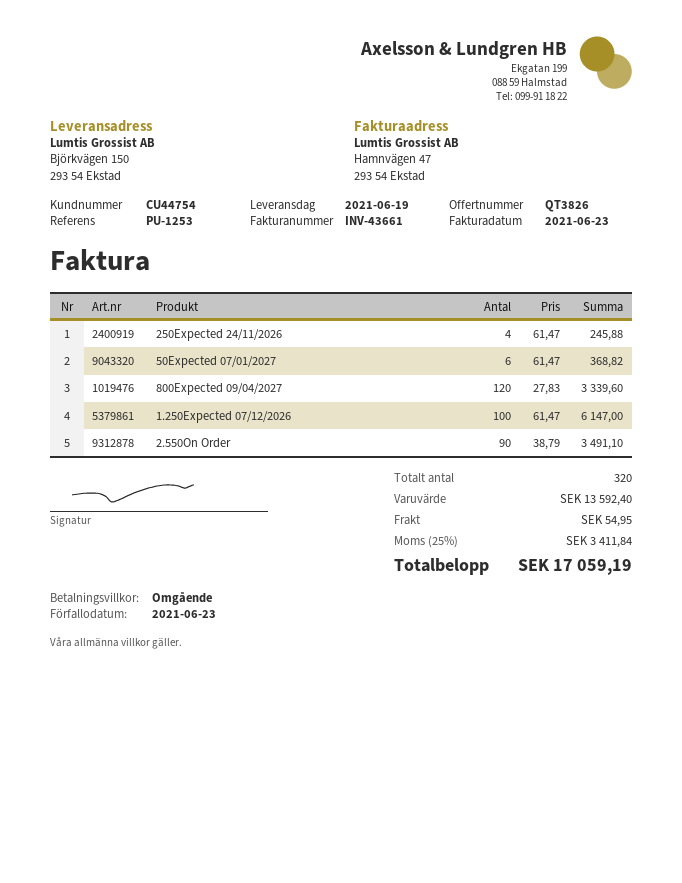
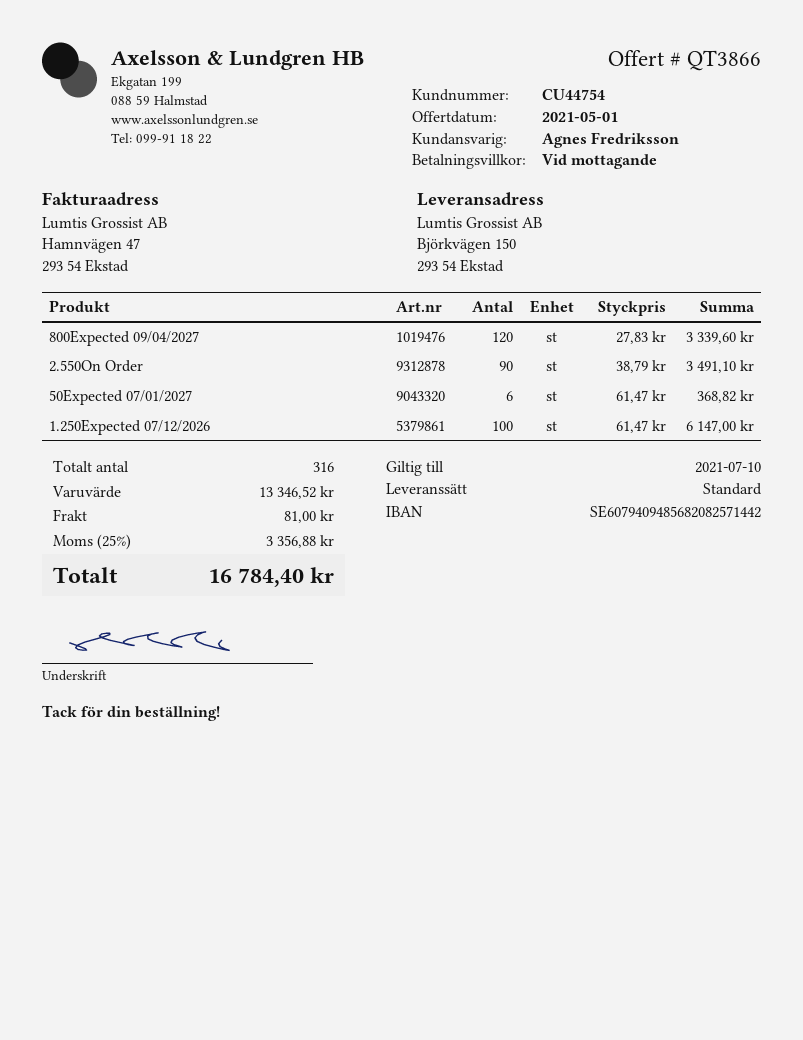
quote number: QT3826 -> QT3866
250Expected 24/11/2026: 4 x 61.47 = 245.88 -> none
total quantity: 320 -> 316
subtotal: 13592.40 -> 13346.52
shipping: 54.95 -> 81.00
tax: 25% = 3411.84 -> 25% = 3356.88
total: 17059.19 -> 16784.40

